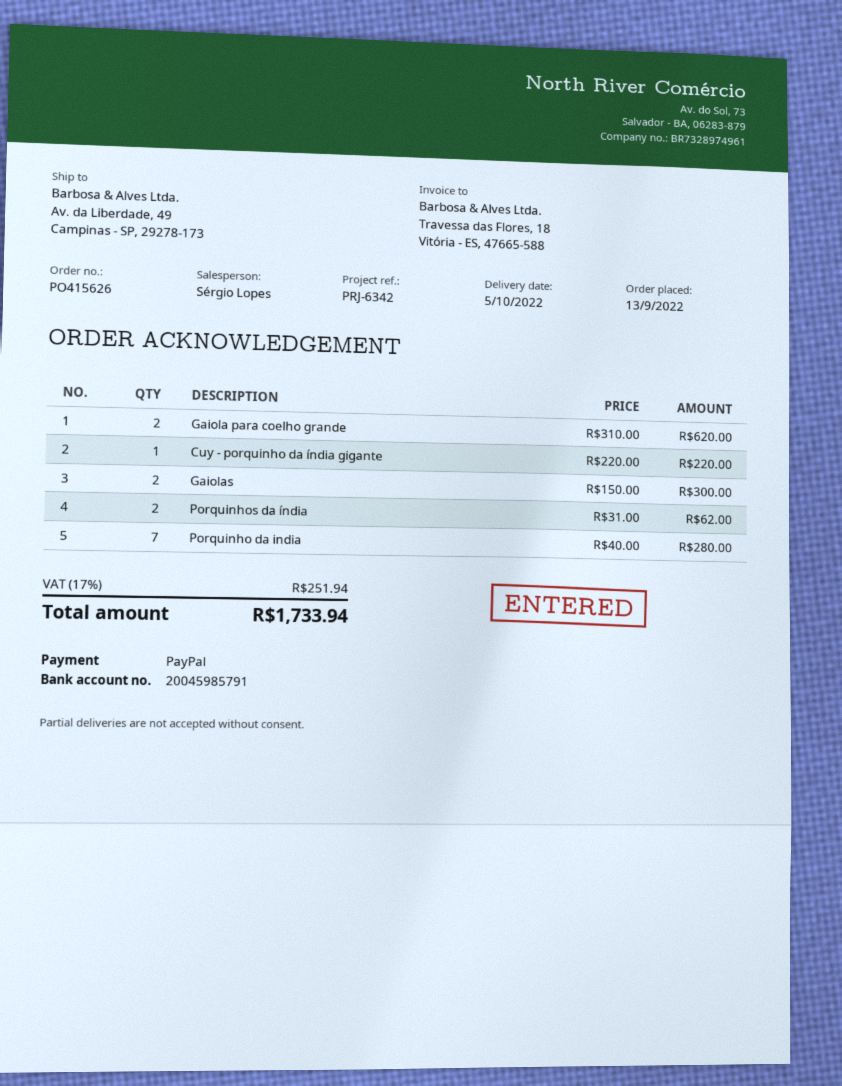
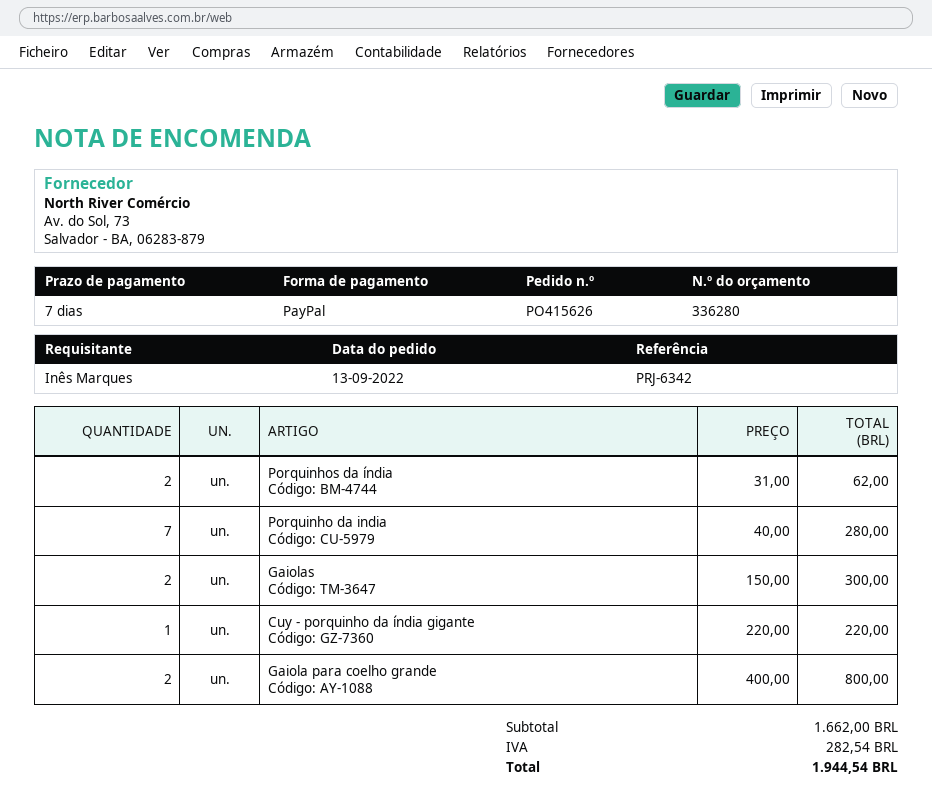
Gaiola para coelho grande: 2 x 310.00 = 620.00 -> 2 x 400.00 = 800.00
tax: 251.94 -> 282.54
total: 1733.94 -> 1944.54

